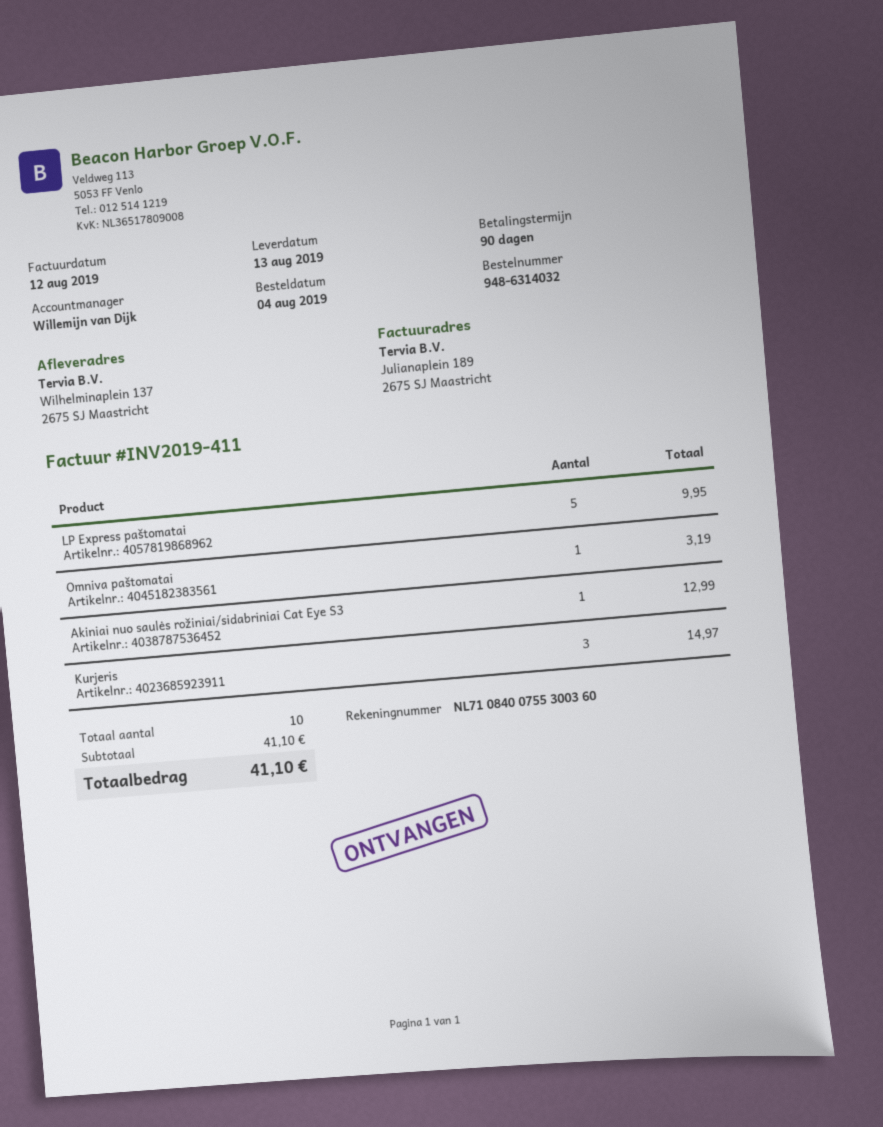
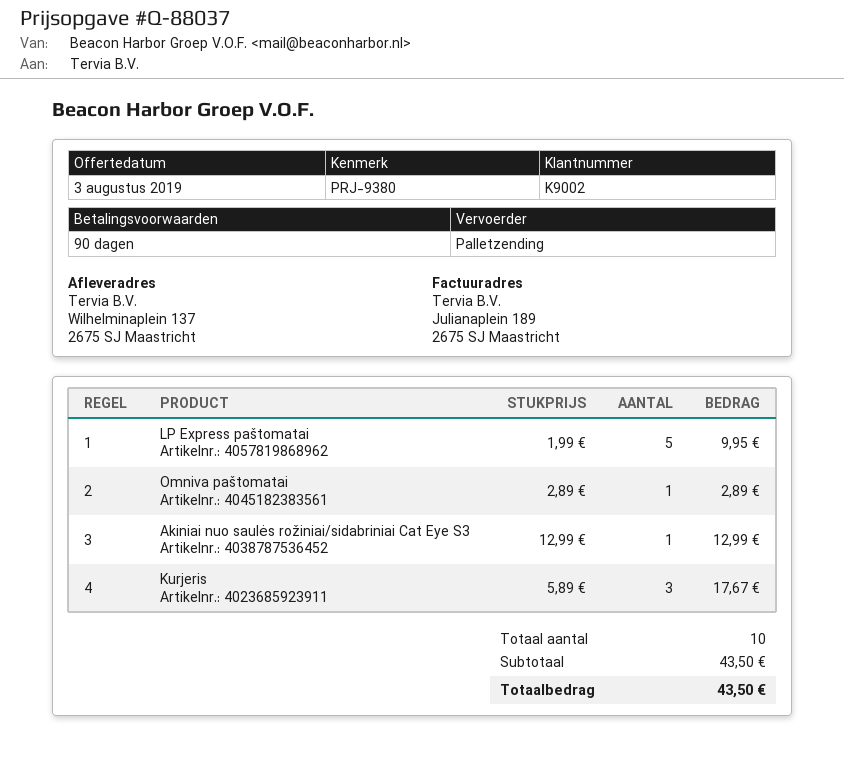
Omniva paštomatai: 1 for 3.19 -> 1 for 2.89
Kurjeris: 3 for 14.97 -> 3 for 17.67
subtotal: 41.10 -> 43.50
total: 41.10 -> 43.50

